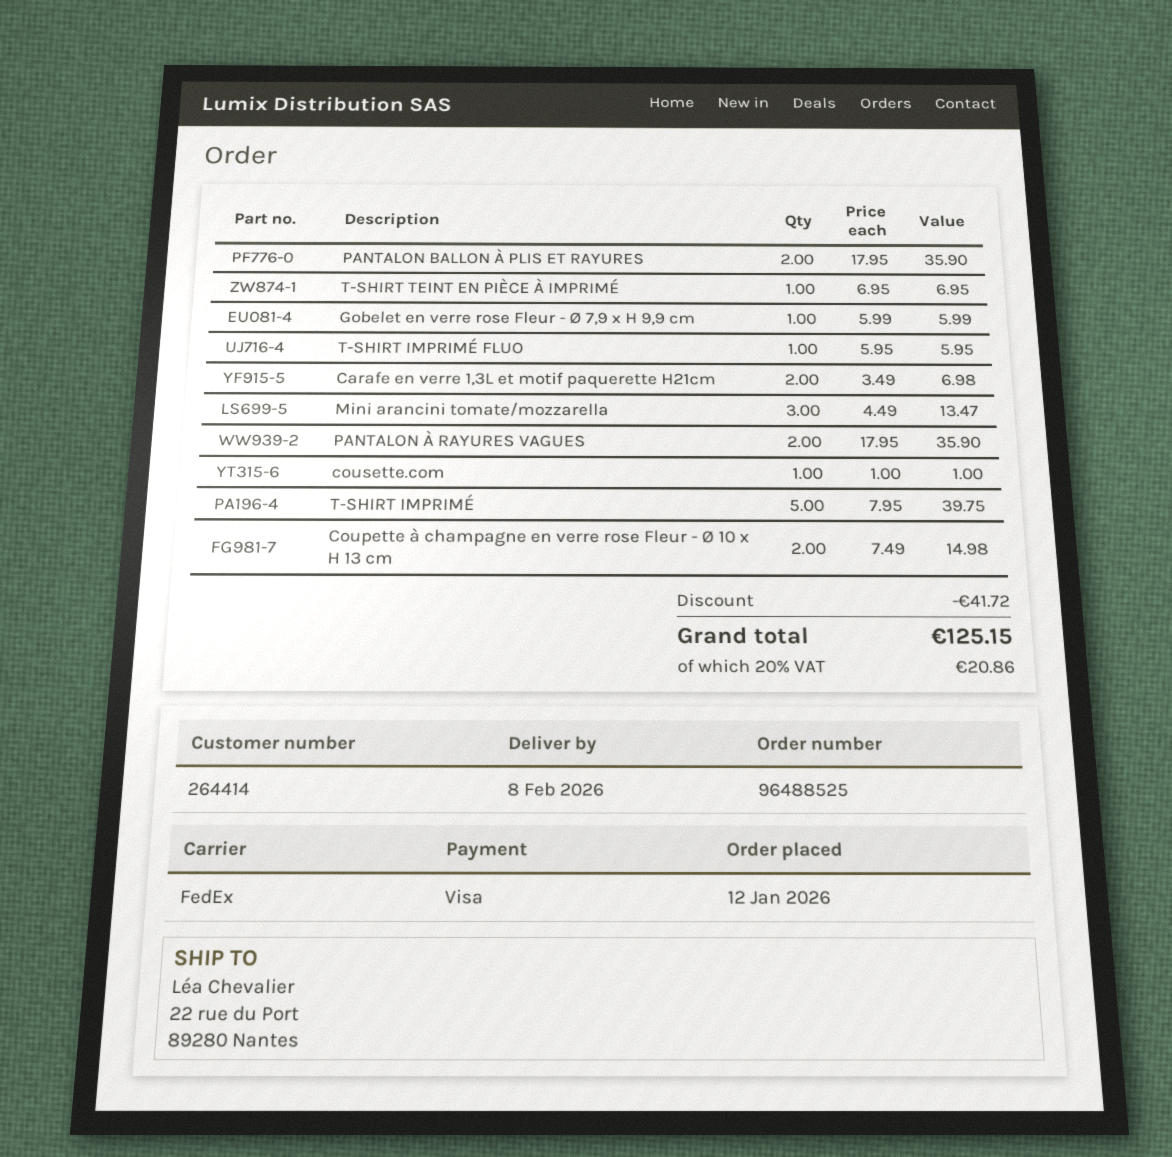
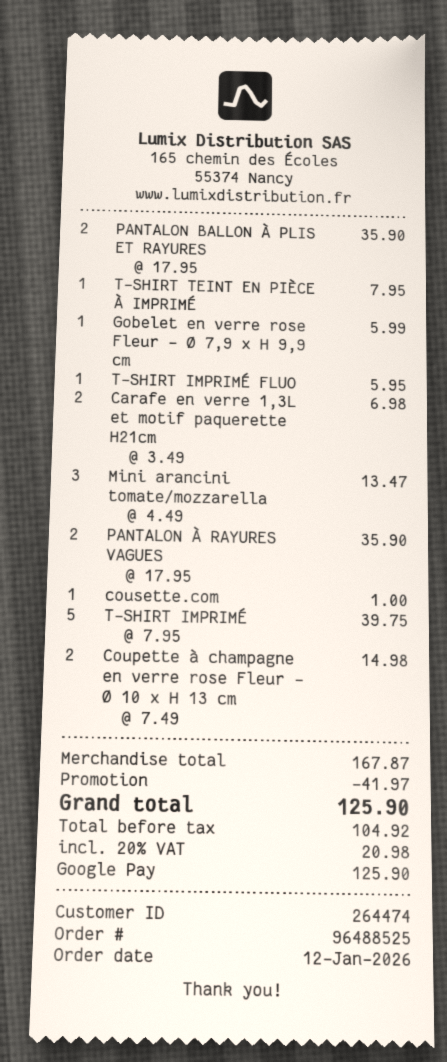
customer number: 264414 -> 264474
payment method: Visa -> Google Pay
T-SHIRT TEINT EN PIÈCE À IMPRIMÉ: 1 x 6.95 = 6.95 -> 1 x 7.95 = 7.95
discount: 41.72 -> 41.97
tax: 20% = 20.86 -> 20% = 20.98
total: 125.15 -> 125.90

